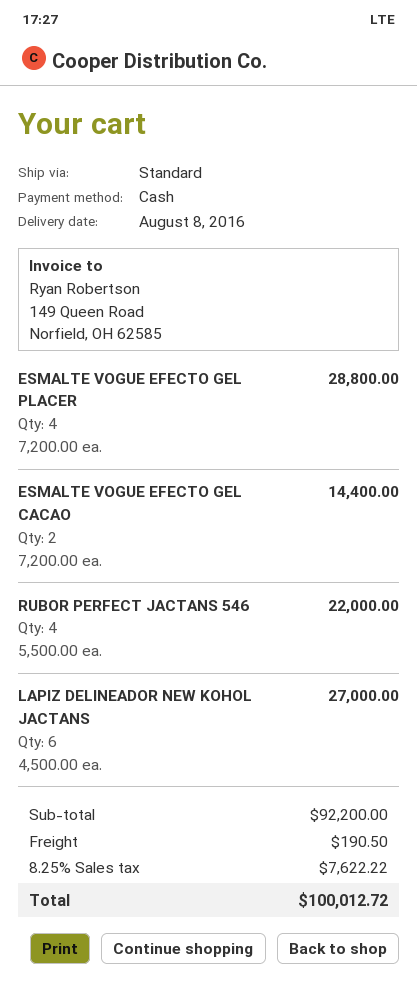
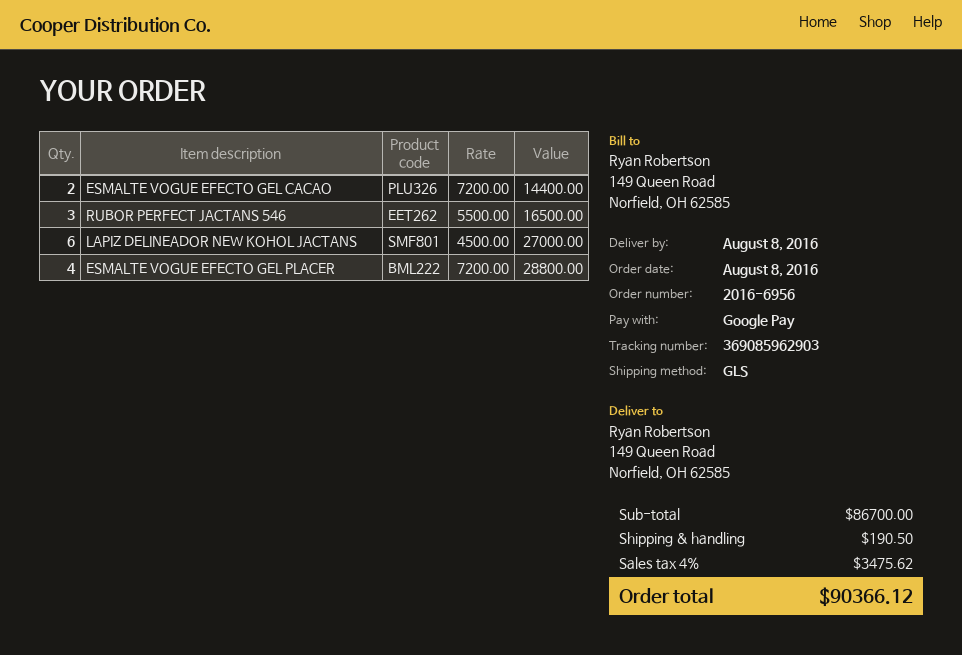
payment method: cash -> Google Pay
shipping method: standard -> GLS
RUBOR PERFECT JACTANS 546: 4 x 5500.00 = 22000.00 -> 3 x 5500.00 = 16500.00
subtotal: 92200.00 -> 86700.00
tax: 8.25% = 7622.22 -> 4% = 3475.62
total: 100012.72 -> 90366.12

